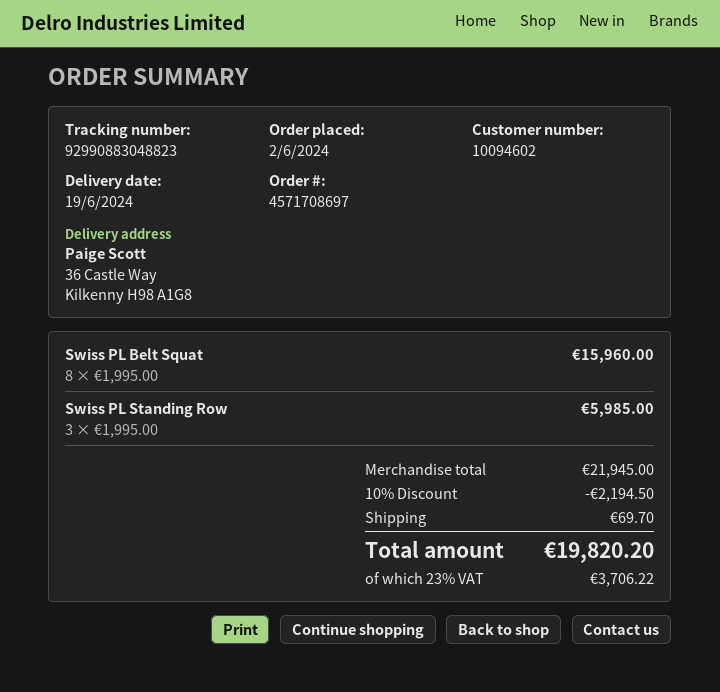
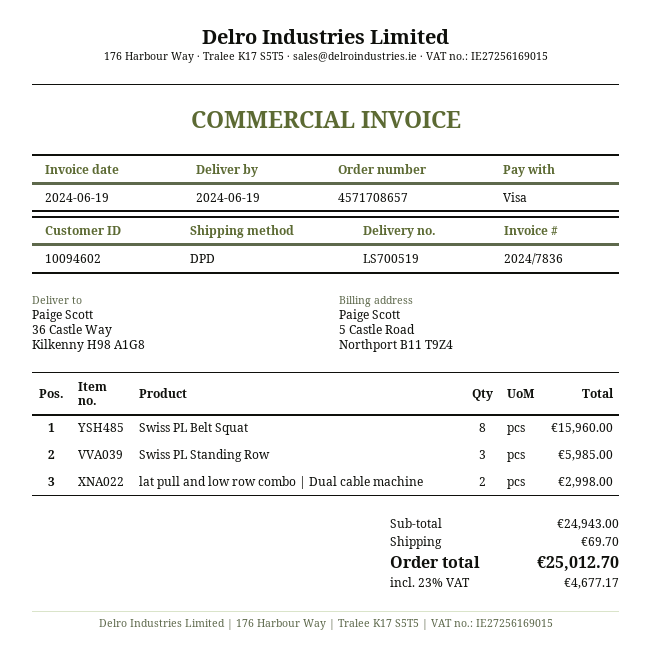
order number: 4571708697 -> 4571708657
lat pull and low row combo | Dual cable machine: none -> 2 for 2998.00
subtotal: 21945.00 -> 24943.00
discount: 10% = 2194.50 -> none
tax: 23% = 3706.22 -> 23% = 4677.17
total: 19820.20 -> 25012.70

